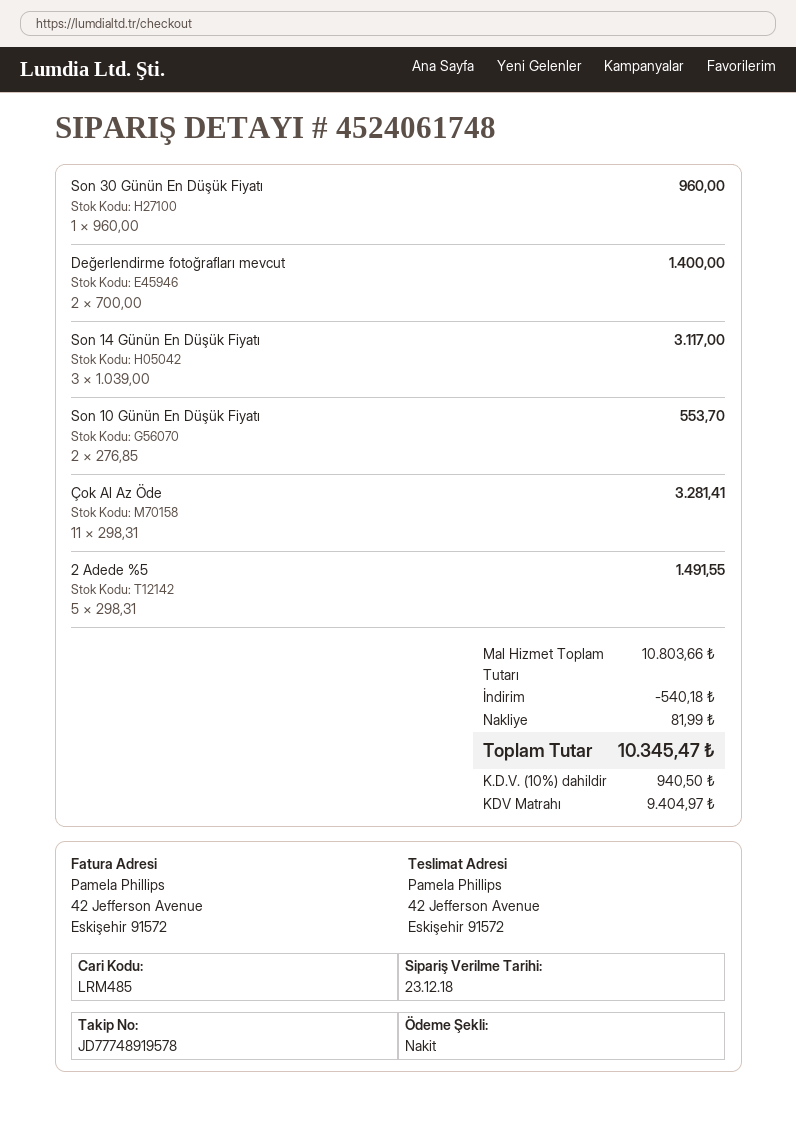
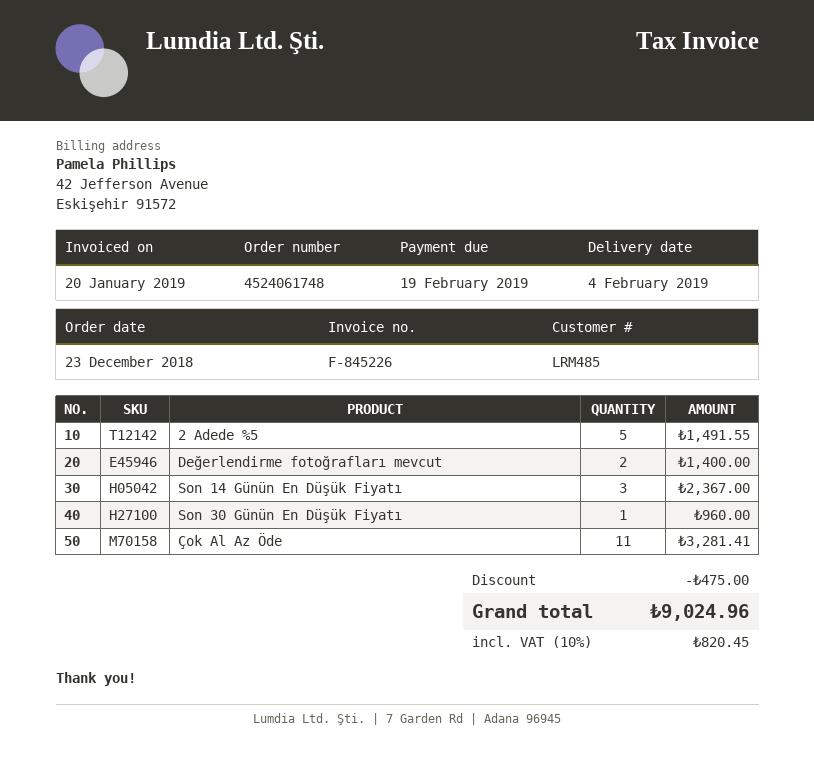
Son 14 Günün En Düşük Fiyatı: 3 for 3117.00 -> 3 for 2367.00
Son 10 Günün En Düşük Fiyatı: 2 for 553.70 -> none
discount: 540.18 -> 475.00
shipping: 81.99 -> none
tax: 10% = 940.50 -> 10% = 820.45
total: 10345.47 -> 9024.96

